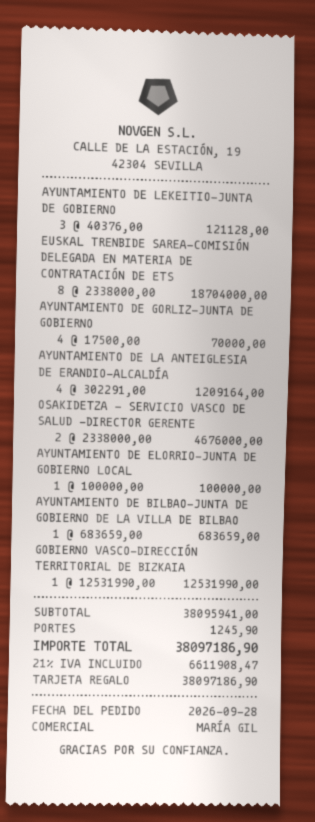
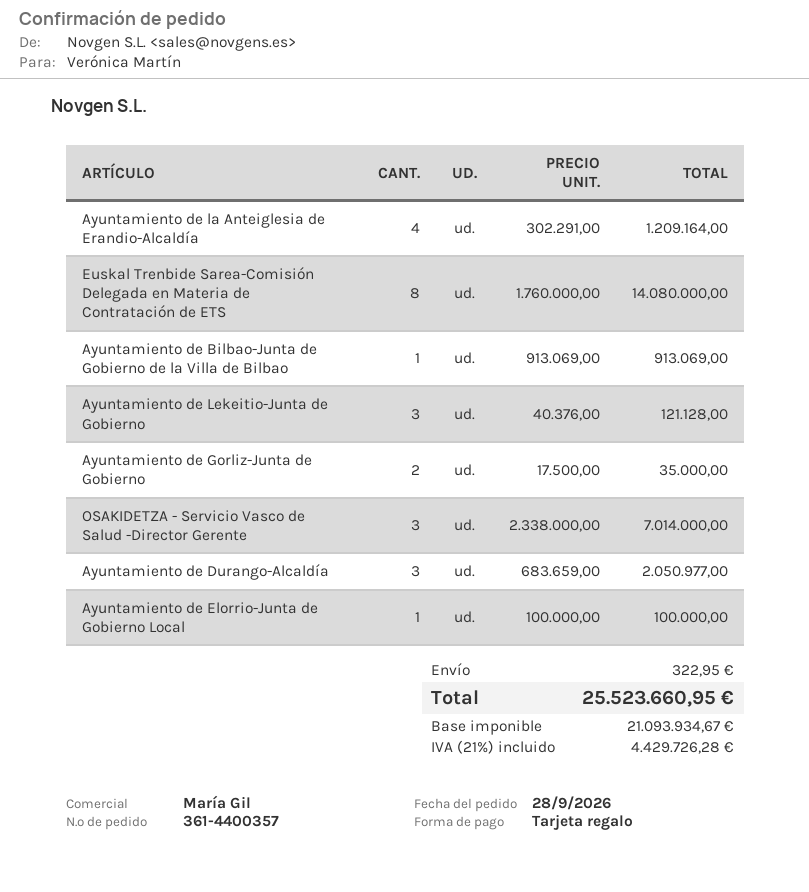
EUSKAL TRENBIDE SAREA-COMISIÓN DELEGADA EN MATERIA DE CONTRATACIÓN DE ETS: 8 x 2338000.00 = 18704000.00 -> 8 x 1760000.00 = 14080000.00
AYUNTAMIENTO DE GORLIZ-JUNTA DE GOBIERNO: 4 x 17500.00 = 70000.00 -> 2 x 17500.00 = 35000.00
OSAKIDETZA - SERVICIO VASCO DE SALUD -DIRECTOR GERENTE: 2 x 2338000.00 = 4676000.00 -> 3 x 2338000.00 = 7014000.00
AYUNTAMIENTO DE BILBAO-JUNTA DE GOBIERNO DE LA VILLA DE BILBAO: 1 x 683659.00 = 683659.00 -> 1 x 913069.00 = 913069.00
GOBIERNO VASCO-DIRECCIÓN TERRITORIAL DE BIZKAIA: 1 x 12531990.00 = 12531990.00 -> none
Ayuntamiento de Durango-Alcaldía: none -> 3 x 683659.00 = 2050977.00
shipping: 1245.90 -> 322.95
tax: 21% = 6611908.47 -> 21% = 4429726.28
total: 38097186.90 -> 25523660.95

